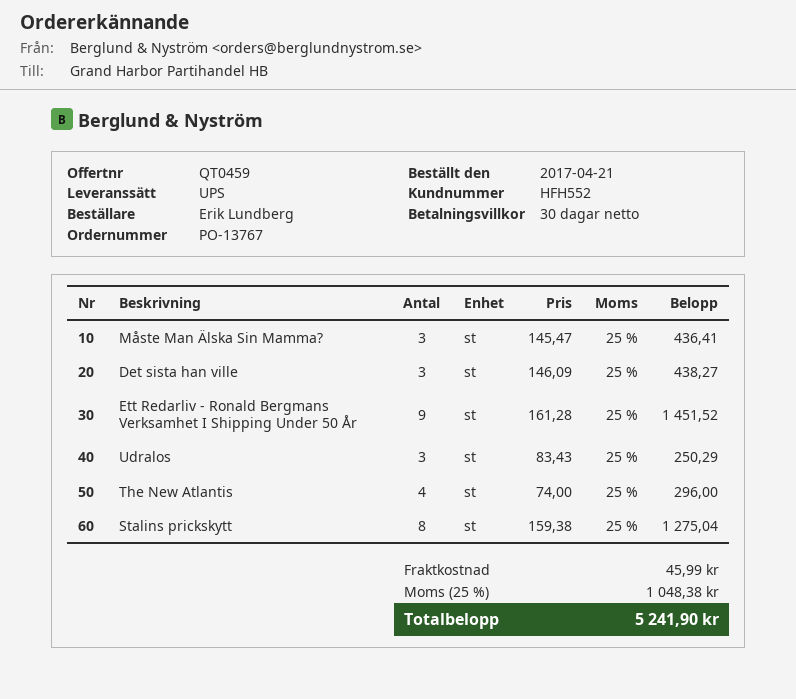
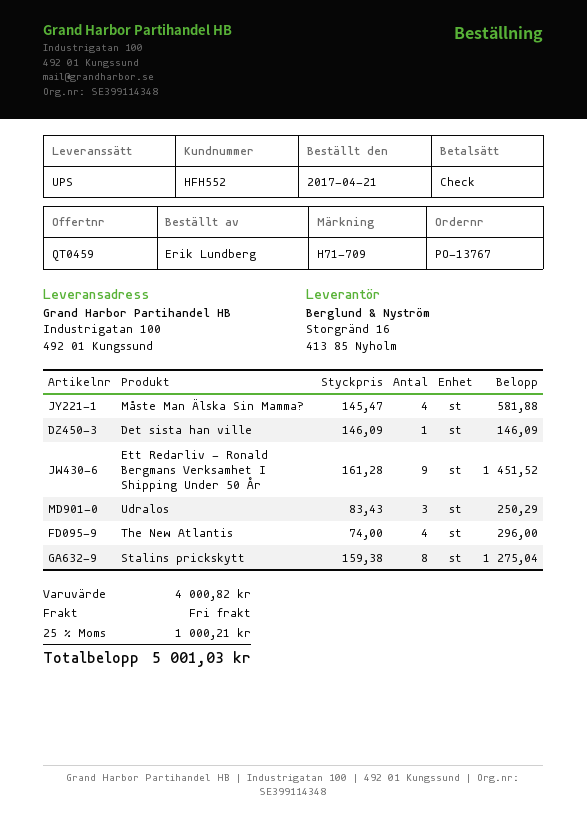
Måste Man Älska Sin Mamma?: 3 x 145.47 = 436.41 -> 4 x 145.47 = 581.88
Det sista han ville: 3 x 146.09 = 438.27 -> 1 x 146.09 = 146.09
shipping: 45.99 -> 0.00
tax: 25% = 1048.38 -> 25% = 1000.21
total: 5241.90 -> 5001.03

